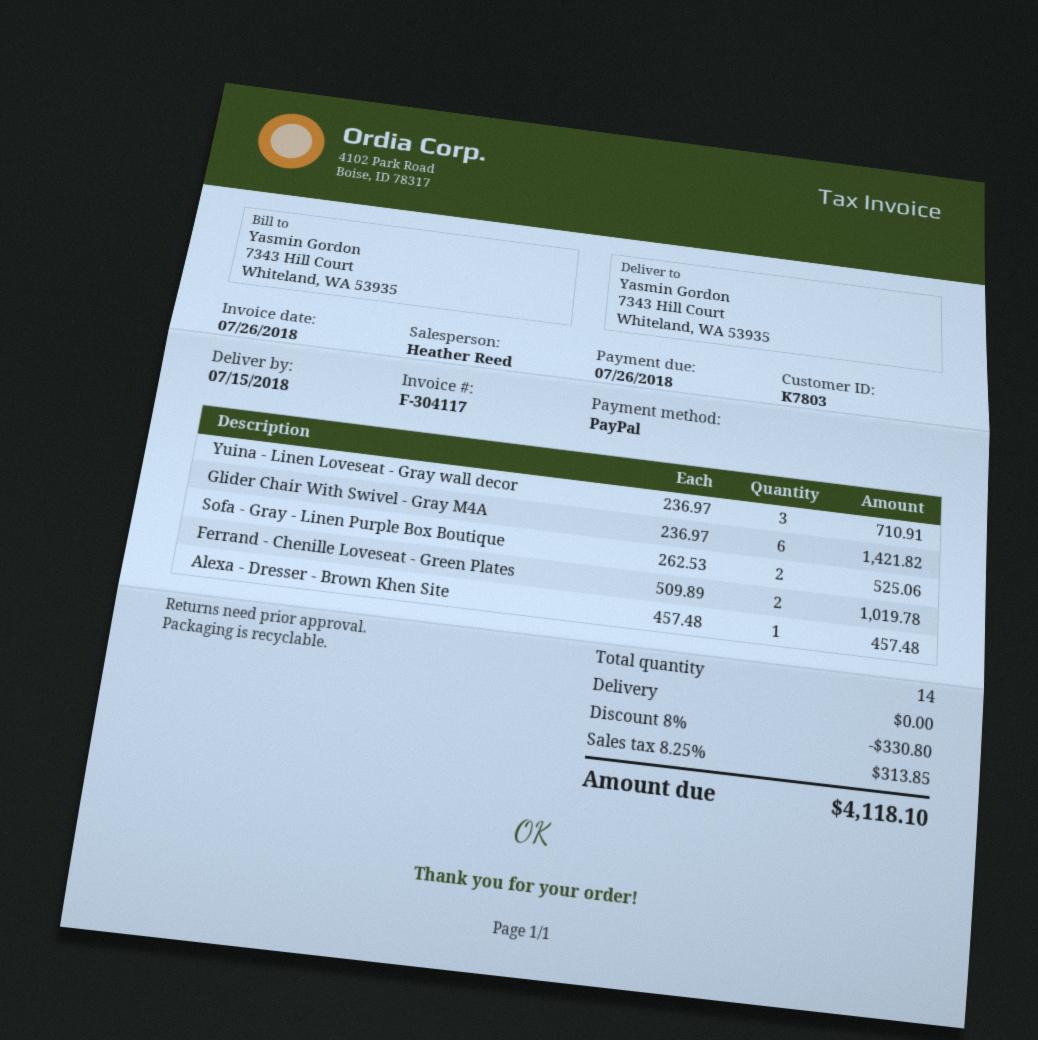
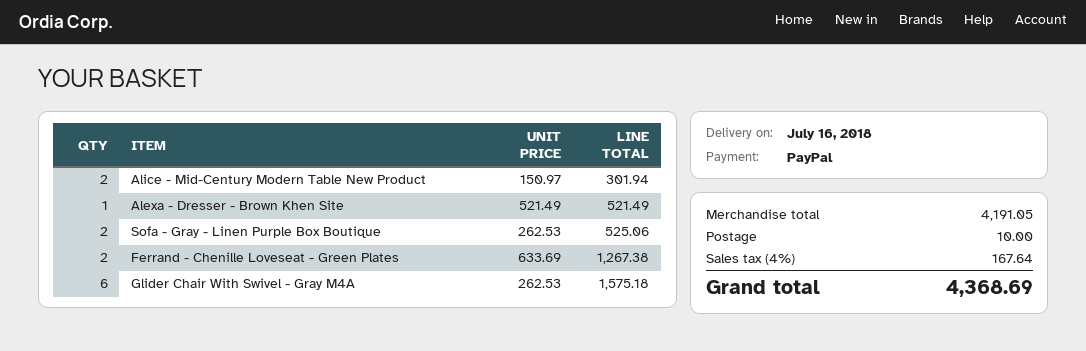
delivery date: 2018-07-15 -> 2018-07-16
Yuina - Linen Loveseat - Gray wall decor: 3 x 236.97 = 710.91 -> none
Glider Chair With Swivel - Gray M4A: 6 x 236.97 = 1421.82 -> 6 x 262.53 = 1575.18
Ferrand - Chenille Loveseat - Green Plates: 2 x 509.89 = 1019.78 -> 2 x 633.69 = 1267.38
Alexa - Dresser - Brown Khen Site: 1 x 457.48 = 457.48 -> 1 x 521.49 = 521.49
Alice - Mid-Century Modern Table New Product: none -> 2 x 150.97 = 301.94
discount: 8% = 330.80 -> none
shipping: 0.00 -> 10.00
tax: 8.25% = 313.85 -> 4% = 167.64
total: 4118.10 -> 4368.69

